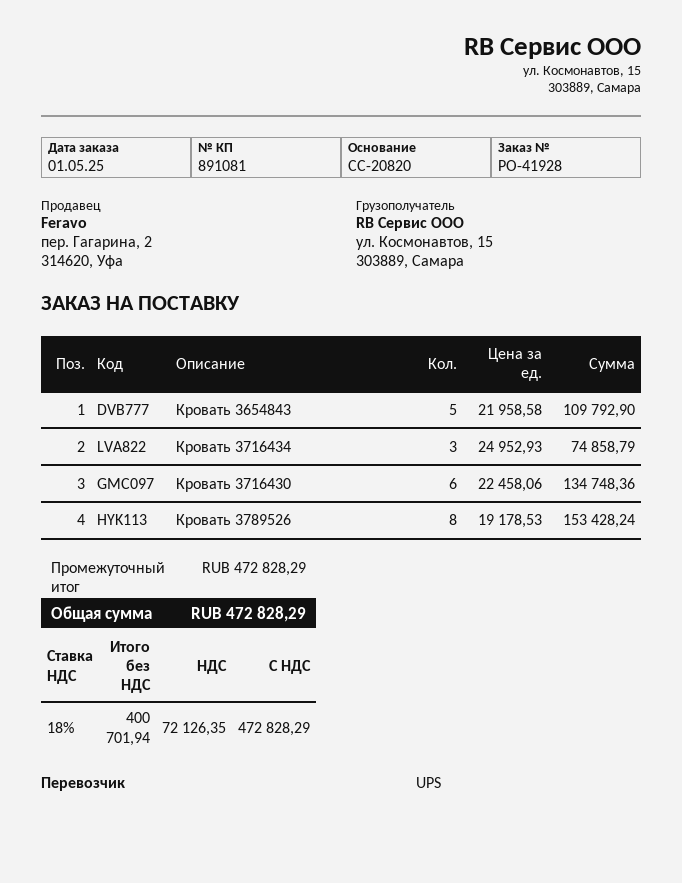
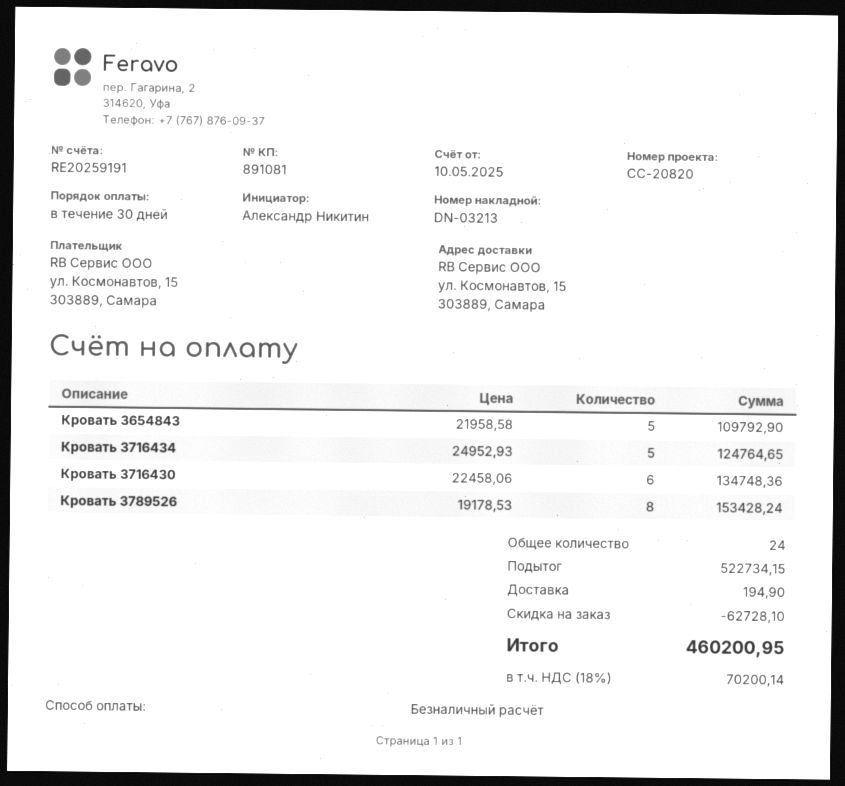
Кровать 3716434: 3 x 24952.93 = 74858.79 -> 5 x 24952.93 = 124764.65
subtotal: 472828.29 -> 522734.15
discount: none -> 62728.10
shipping: none -> 194.90
tax: 18% = 72126.35 -> 18% = 70200.14
total: 472828.29 -> 460200.95

